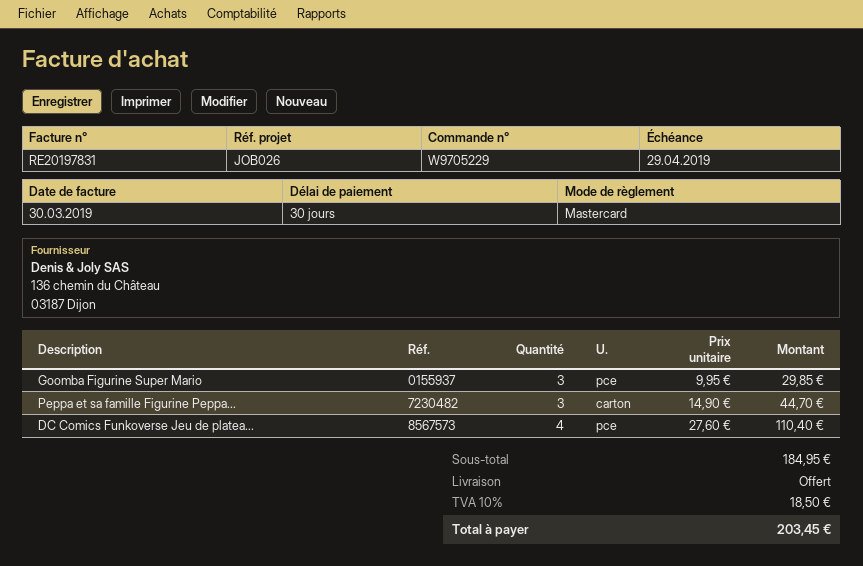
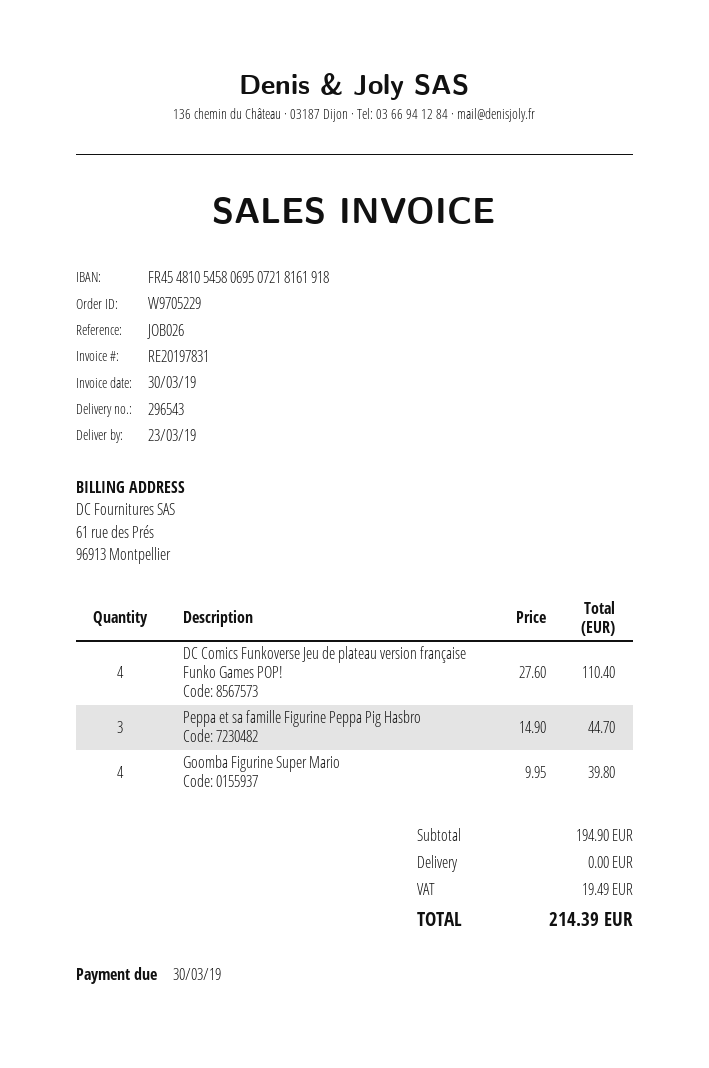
due date: 2019-04-29 -> 2019-03-30
Goomba Figurine Super Mario: 3 x 9.95 = 29.85 -> 4 x 9.95 = 39.80
subtotal: 184.95 -> 194.90
tax: 18.50 -> 19.49
total: 203.45 -> 214.39

